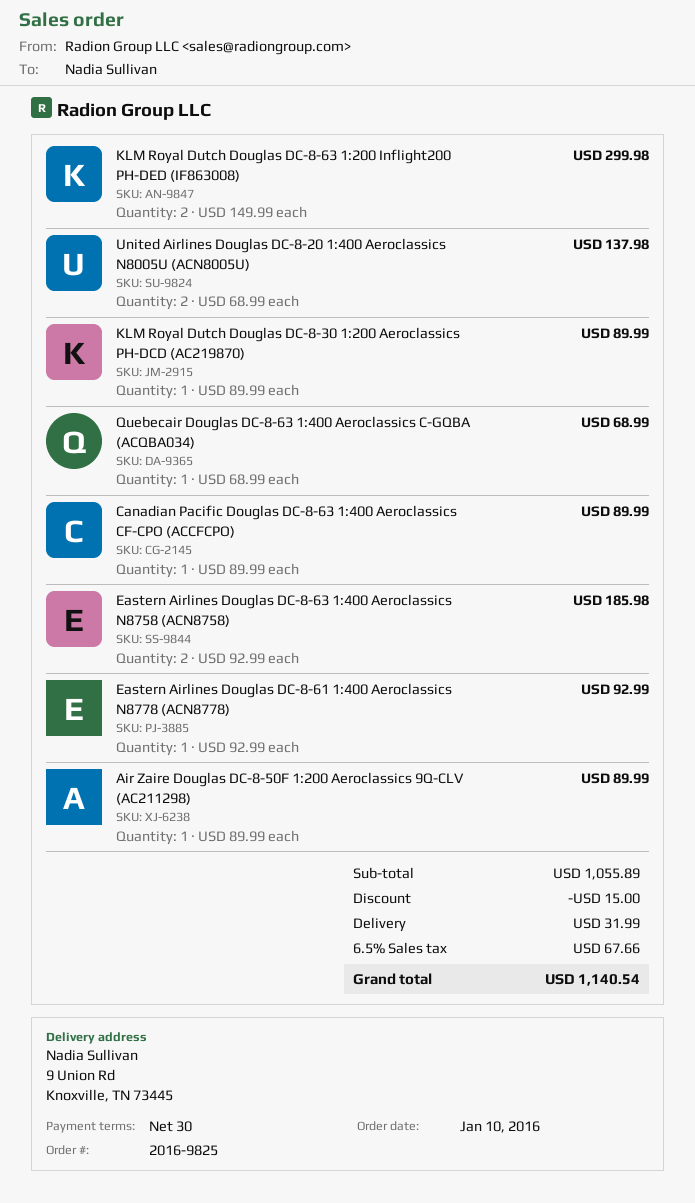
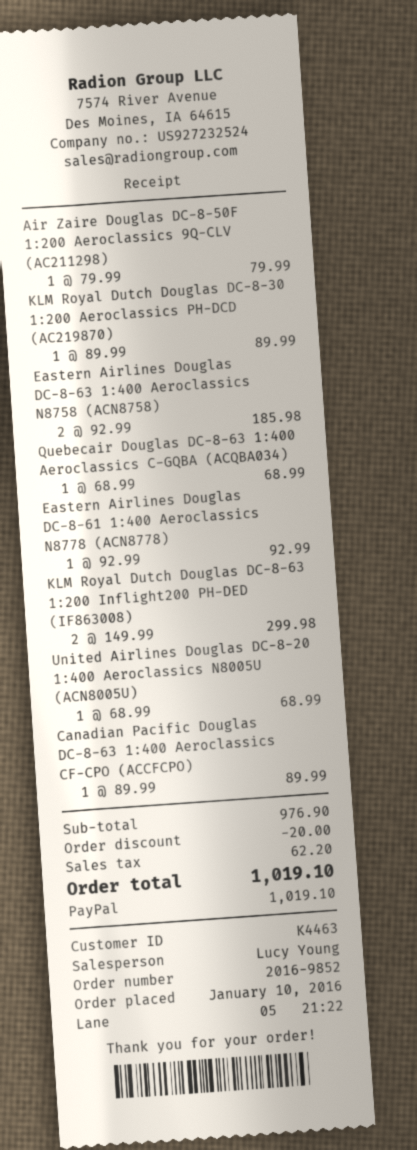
order number: 2016-9825 -> 2016-9852
United Airlines Douglas DC-8-20 1:400 Aeroclassics N8005U (ACN8005U): 2 x 68.99 = 137.98 -> 1 x 68.99 = 68.99
Air Zaire Douglas DC-8-50F 1:200 Aeroclassics 9Q-CLV (AC211298): 1 x 89.99 = 89.99 -> 1 x 79.99 = 79.99
subtotal: 1055.89 -> 976.90
discount: 15.00 -> 20.00
shipping: 31.99 -> none
tax: 67.66 -> 62.20
total: 1140.54 -> 1019.10

